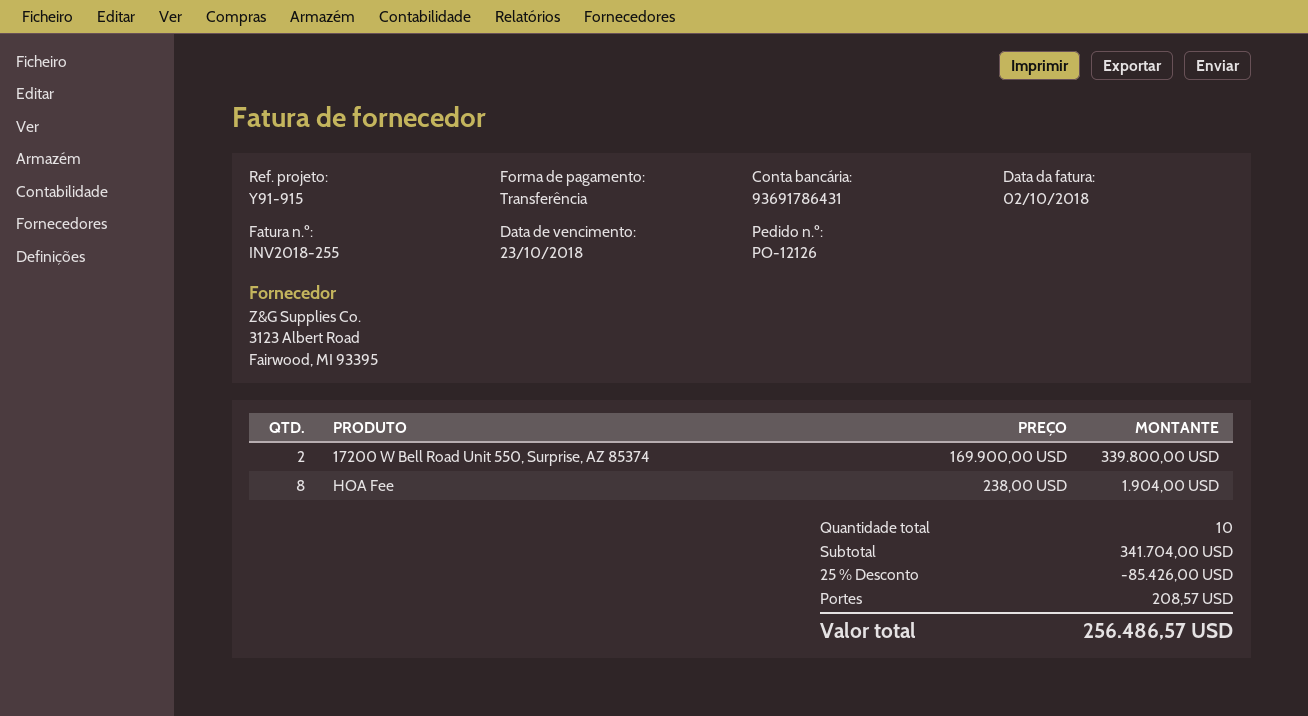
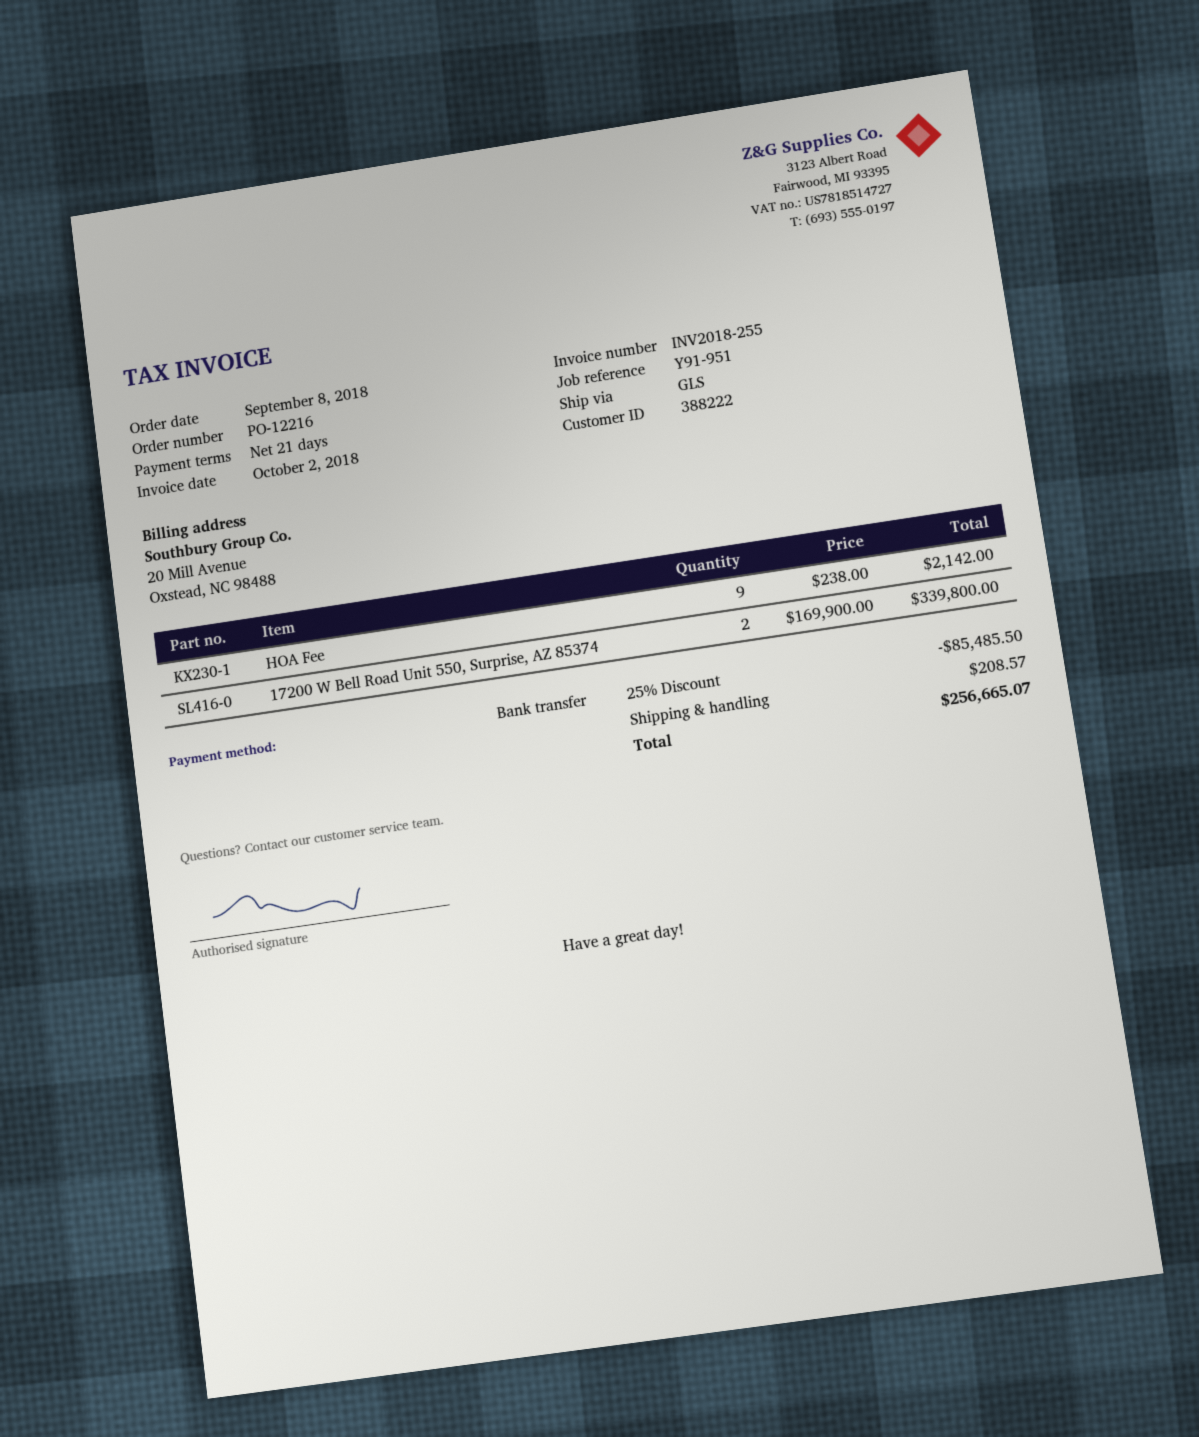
order number: PO-12126 -> PO-12216
reference: Y91-915 -> Y91-951
HOA Fee: 8 x 238.00 = 1904.00 -> 9 x 238.00 = 2142.00
discount: 25% = 85426.00 -> 25% = 85485.50
total: 256486.57 -> 256665.07

